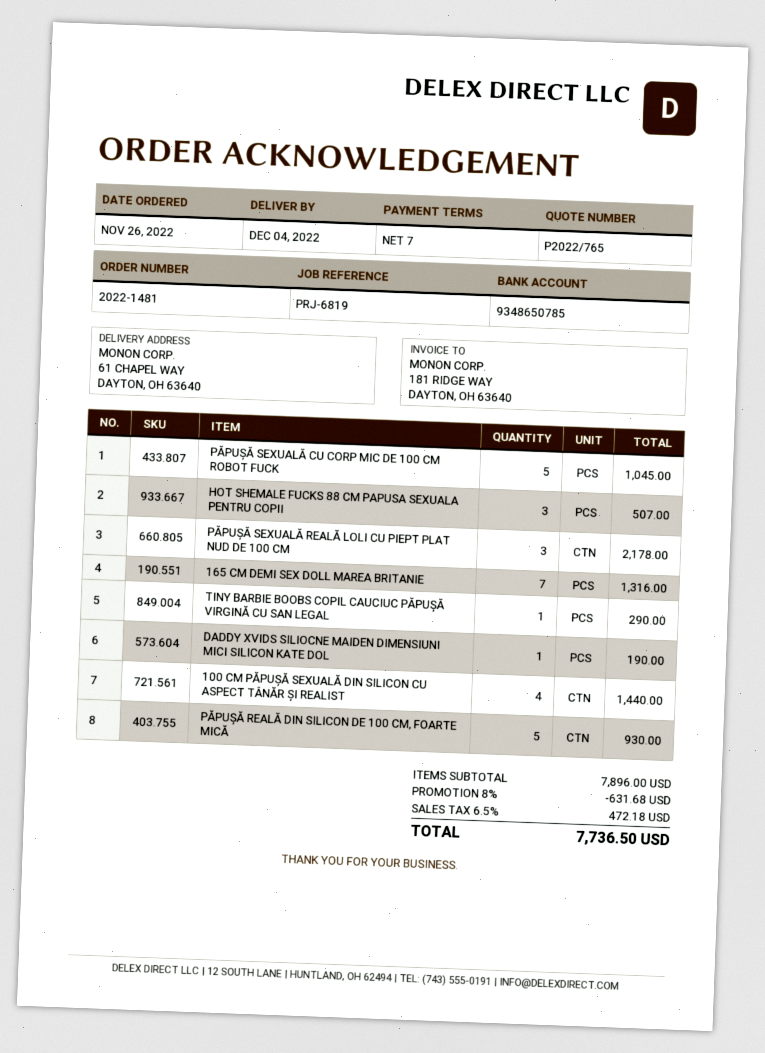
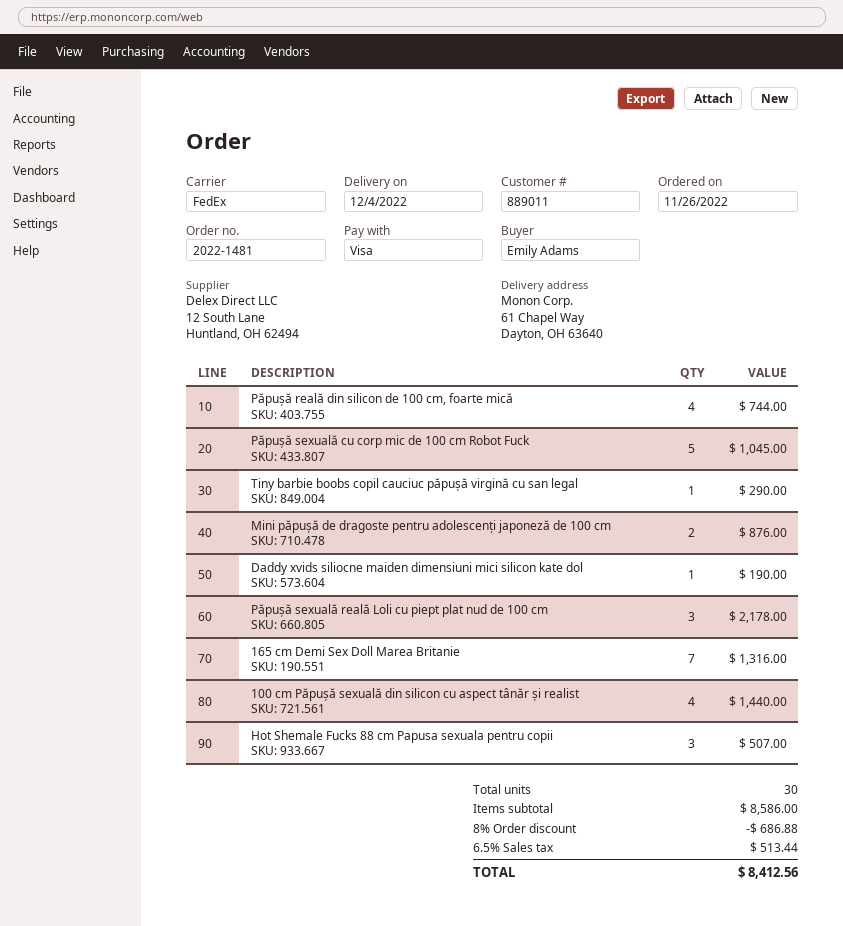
PĂPUȘĂ REALĂ DIN SILICON DE 100 CM, FOARTE MICĂ: 5 for 930.00 -> 4 for 744.00
Mini păpușă de dragoste pentru adolescenți japoneză de 100 cm: none -> 2 for 876.00
subtotal: 7896.00 -> 8586.00
discount: 8% = 631.68 -> 8% = 686.88
tax: 6.5% = 472.18 -> 6.5% = 513.44
total: 7736.50 -> 8412.56

